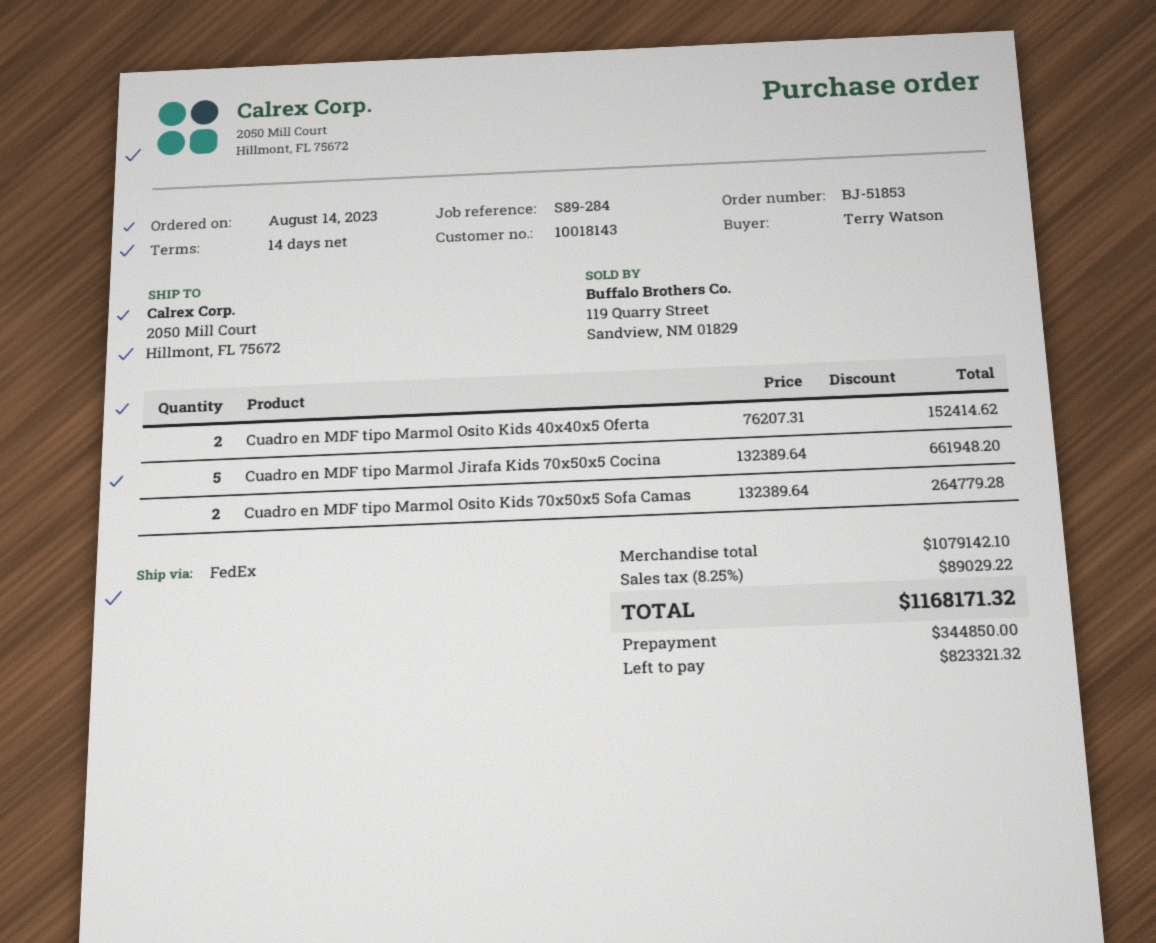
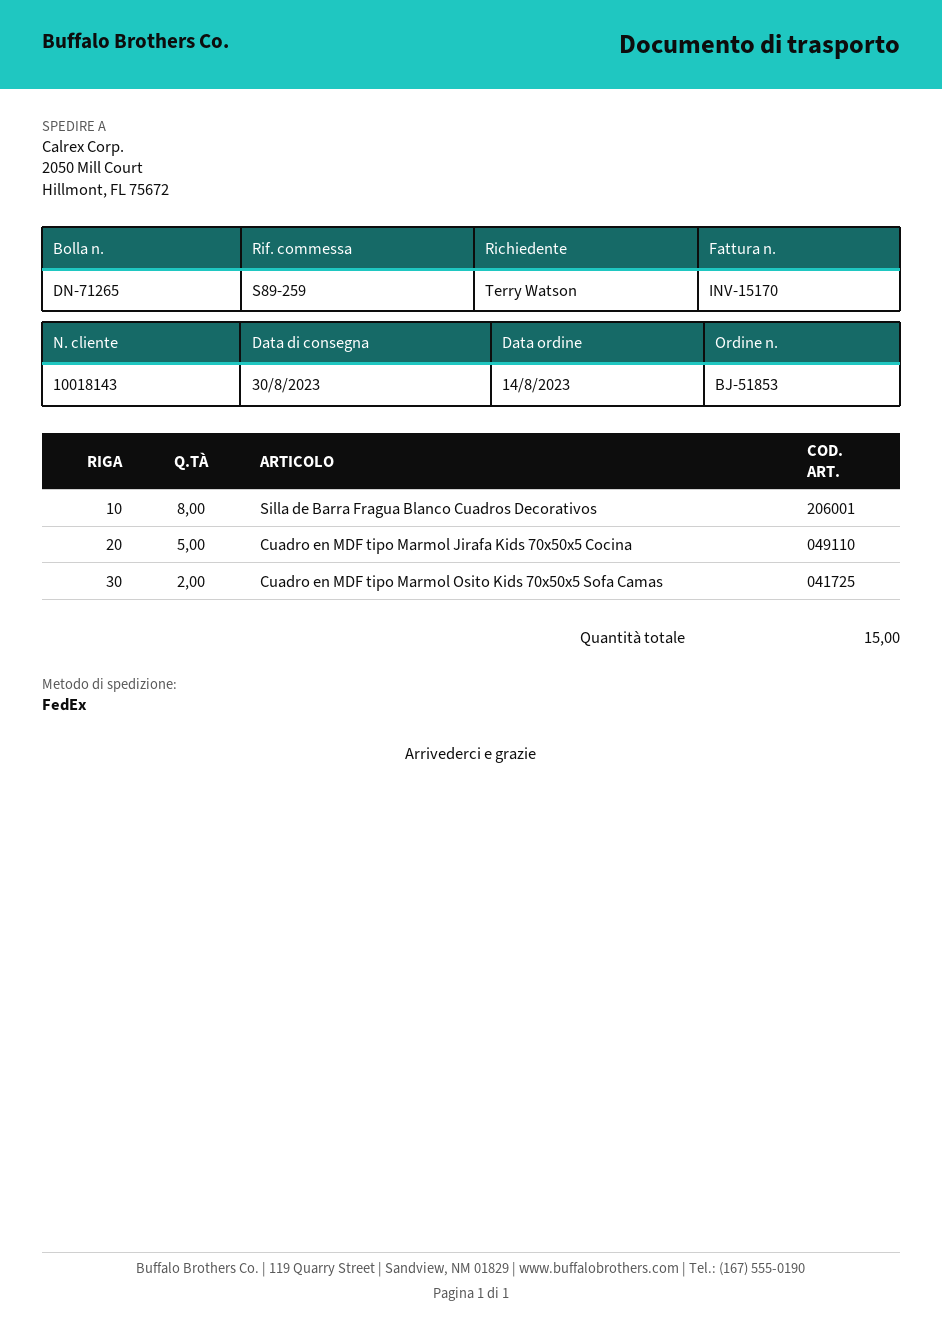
reference: S89-284 -> S89-259
Cuadro en MDF tipo Marmol Osito Kids 40x40x5 Oferta: 2 -> none
Silla de Barra Fragua Blanco Cuadros Decorativos: none -> 8

